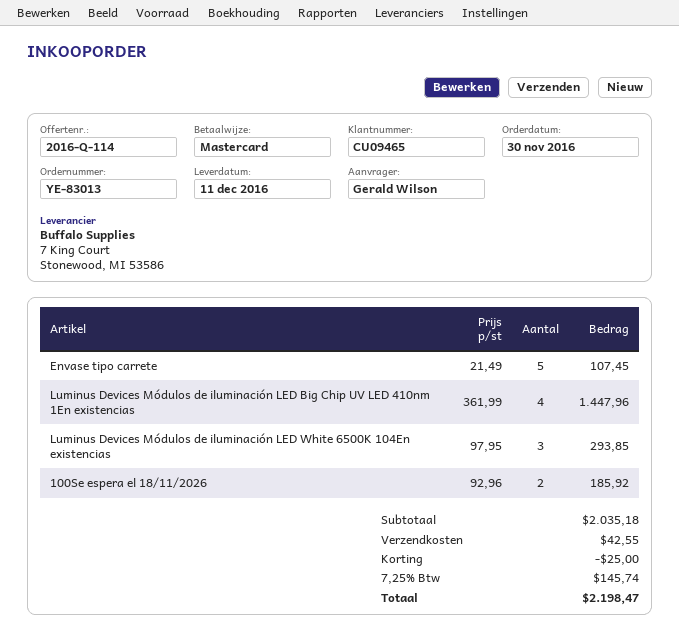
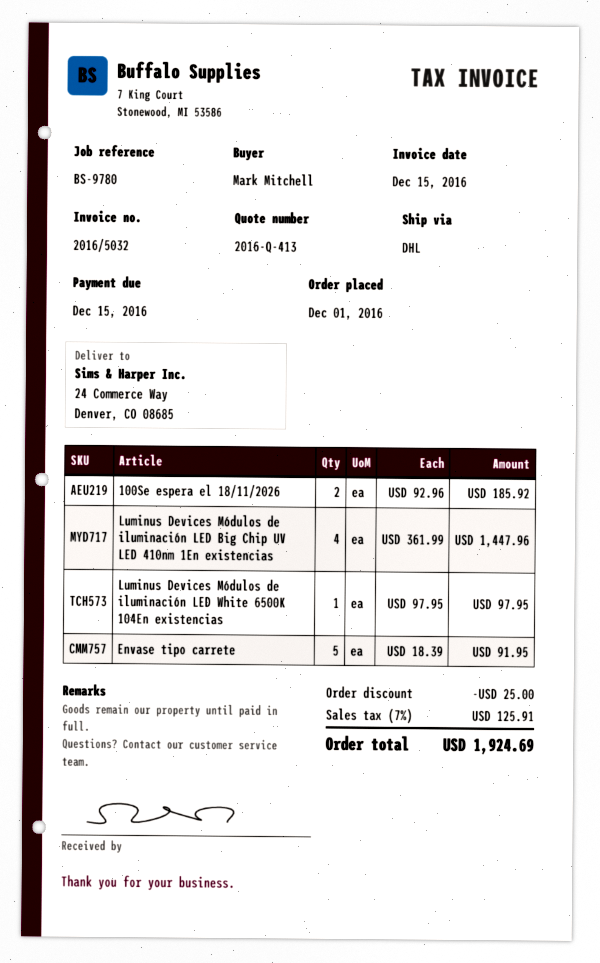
quote number: 2016-Q-114 -> 2016-Q-413
order date: 2016-11-30 -> 2016-12-01
ordered by: Gerald Wilson -> Mark Mitchell
Envase tipo carrete: 5 x 21.49 = 107.45 -> 5 x 18.39 = 91.95
Luminus Devices Módulos de iluminación LED White 6500K 104En existencias: 3 x 97.95 = 293.85 -> 1 x 97.95 = 97.95
shipping: 42.55 -> none
tax: 7.25% = 145.74 -> 7% = 125.91
total: 2198.47 -> 1924.69

